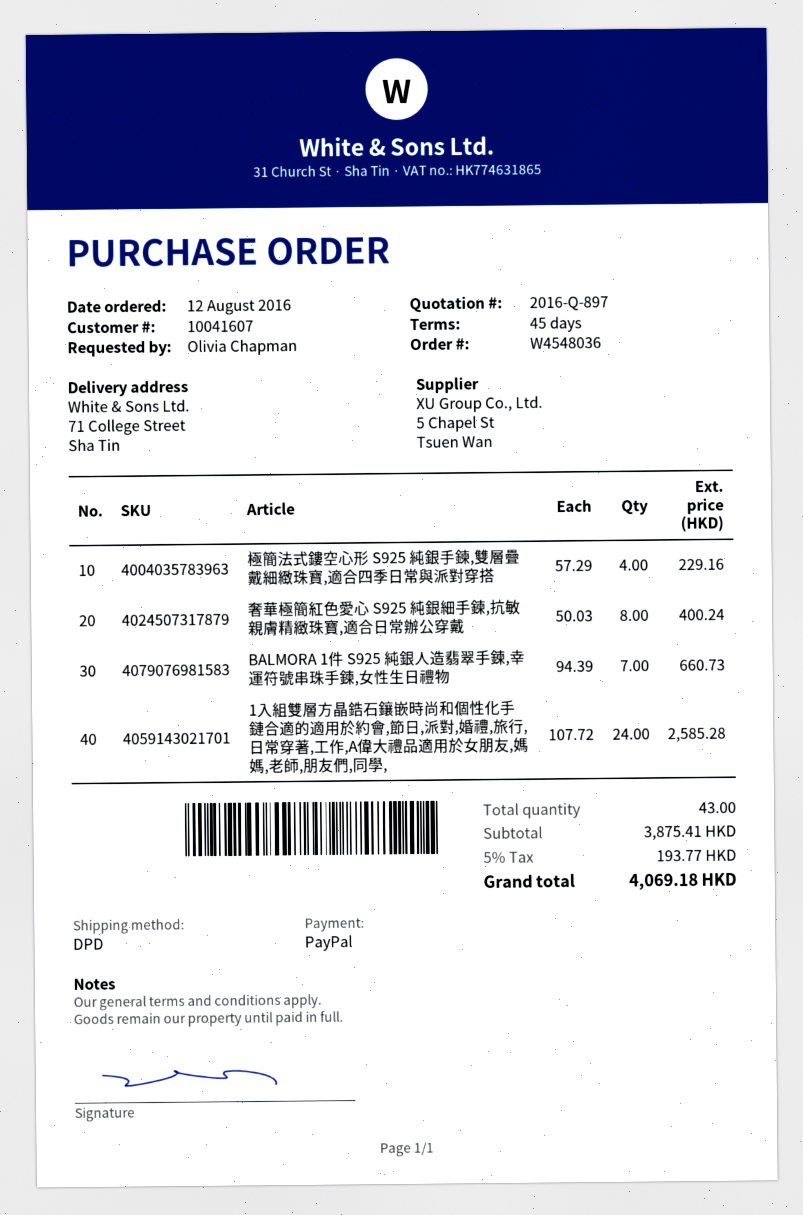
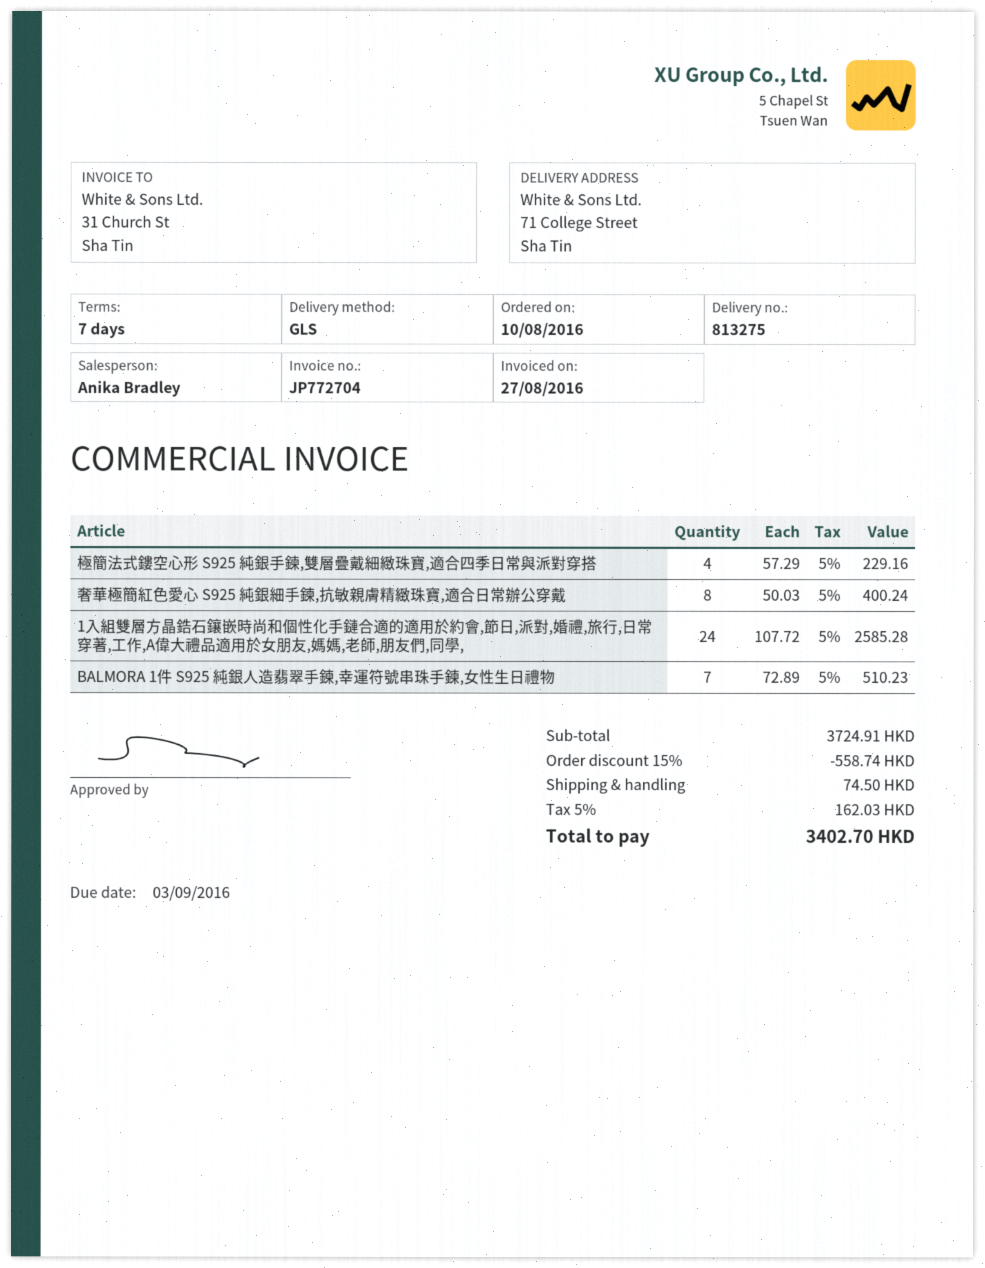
order date: 2016-08-12 -> 2016-08-10
payment terms: 45 days -> 7 days
shipping method: DPD -> GLS
BALMORA 1件 S925 純銀人造翡翠手鍊,幸運符號串珠手鍊,女性生日禮物: 7 x 94.39 = 660.73 -> 7 x 72.89 = 510.23
subtotal: 3875.41 -> 3724.91
discount: none -> 15% = 558.74
shipping: none -> 74.50
tax: 5% = 193.77 -> 5% = 162.03
total: 4069.18 -> 3402.70

